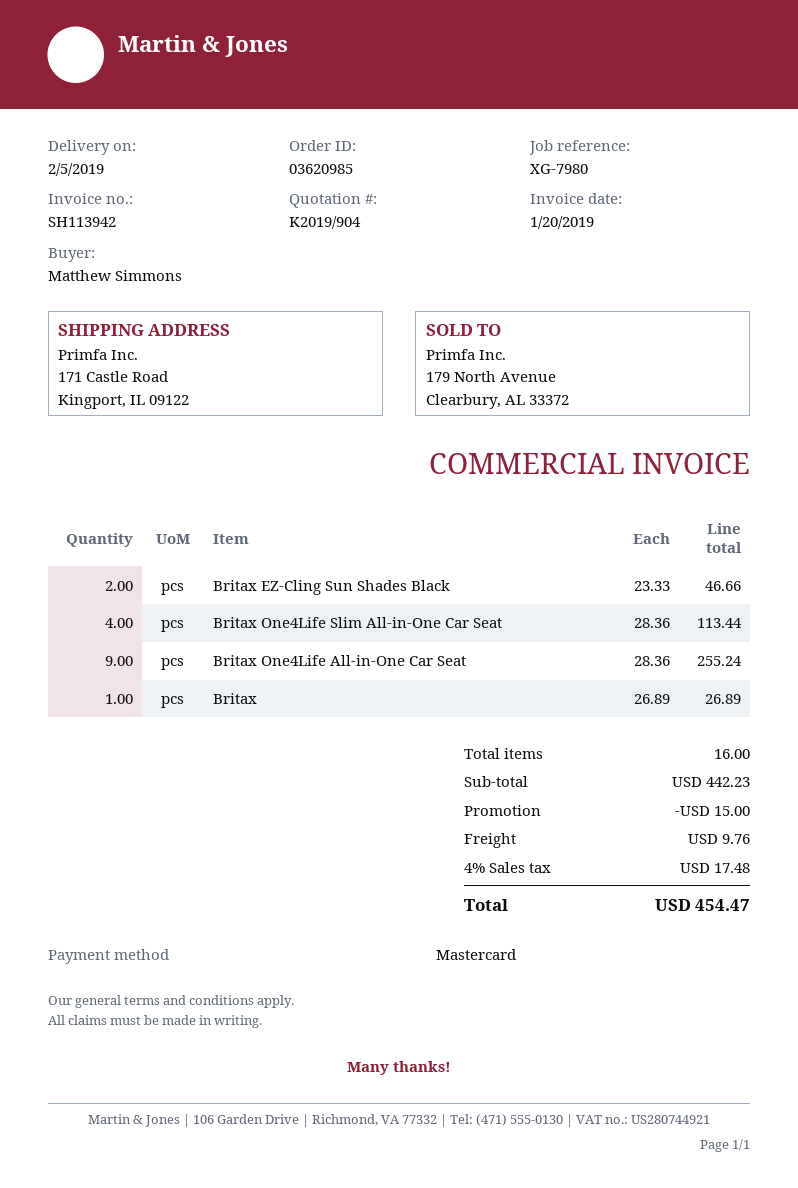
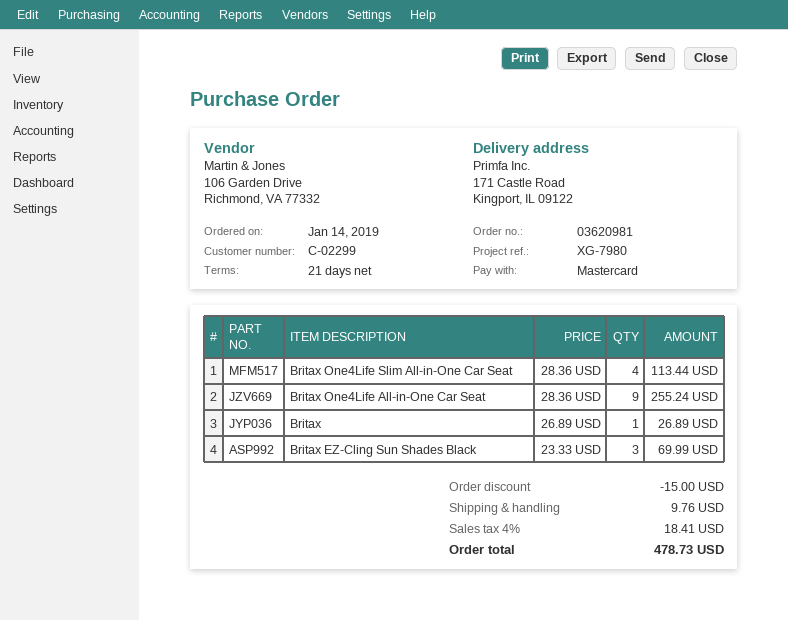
order number: 03620985 -> 03620981
Britax EZ-Cling Sun Shades Black: 2 x 23.33 = 46.66 -> 3 x 23.33 = 69.99
tax: 4% = 17.48 -> 4% = 18.41
total: 454.47 -> 478.73

